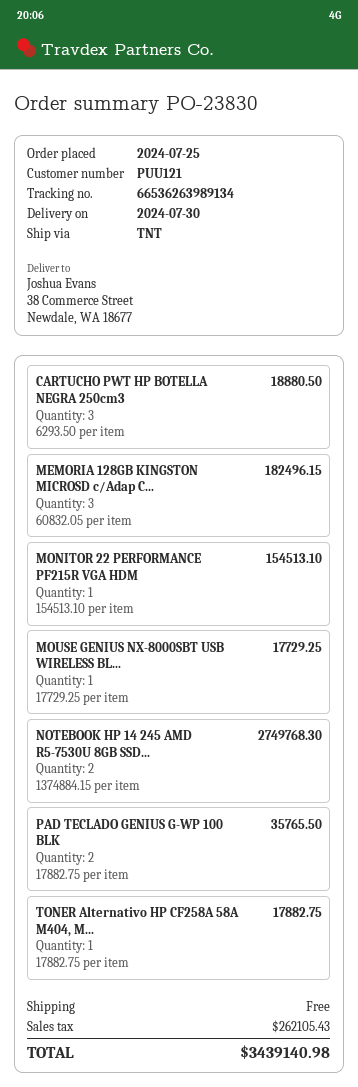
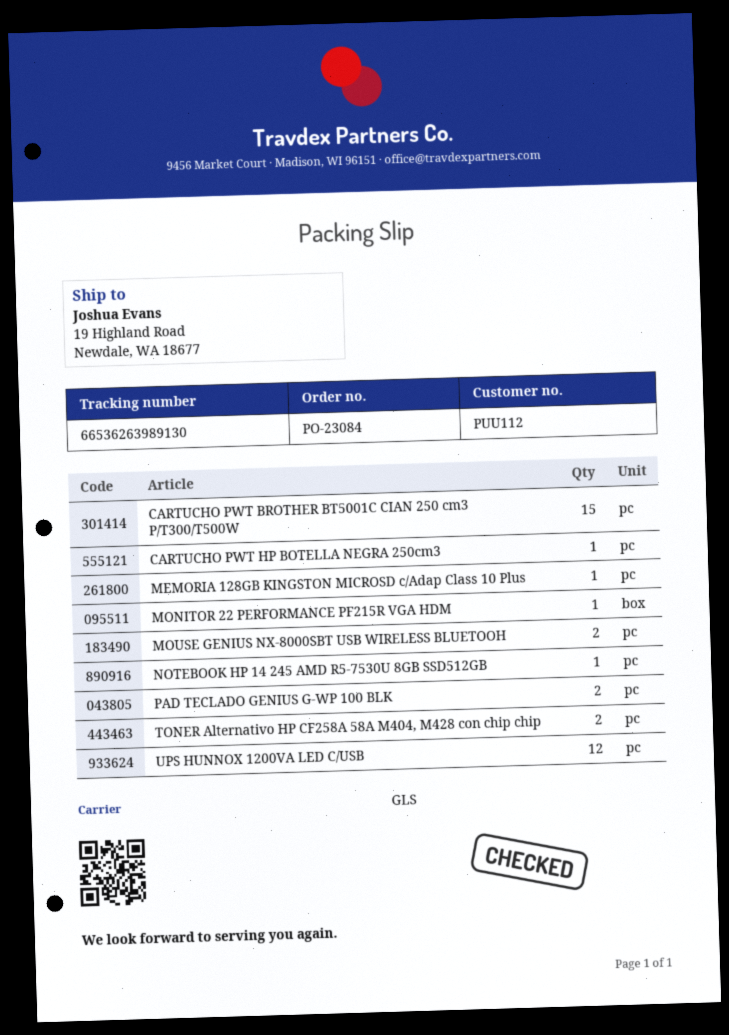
order number: PO-23830 -> PO-23084
customer number: PUU121 -> PUU112
shipping method: TNT -> GLS
tracking number: 66536263989134 -> 66536263989130
ship to: 38 Commerce Street, Newdale, WA 18677 -> 19 Highland Road, Newdale, WA 18677
CARTUCHO PWT HP BOTELLA NEGRA 250cm3: 3 -> 1
MEMORIA 128GB KINGSTON MICROSD c/Adap C...: 3 -> 1
MOUSE GENIUS NX-8000SBT USB WIRELESS BL...: 1 -> 2
NOTEBOOK HP 14 245 AMD R5-7530U 8GB SSD...: 2 -> 1
TONER Alternativo HP CF258A 58A M404, M...: 1 -> 2
CARTUCHO PWT BROTHER BT5001C CIAN 250 cm3 P/T300/T500W: none -> 15
UPS HUNNOX 1200VA LED C/USB: none -> 12

